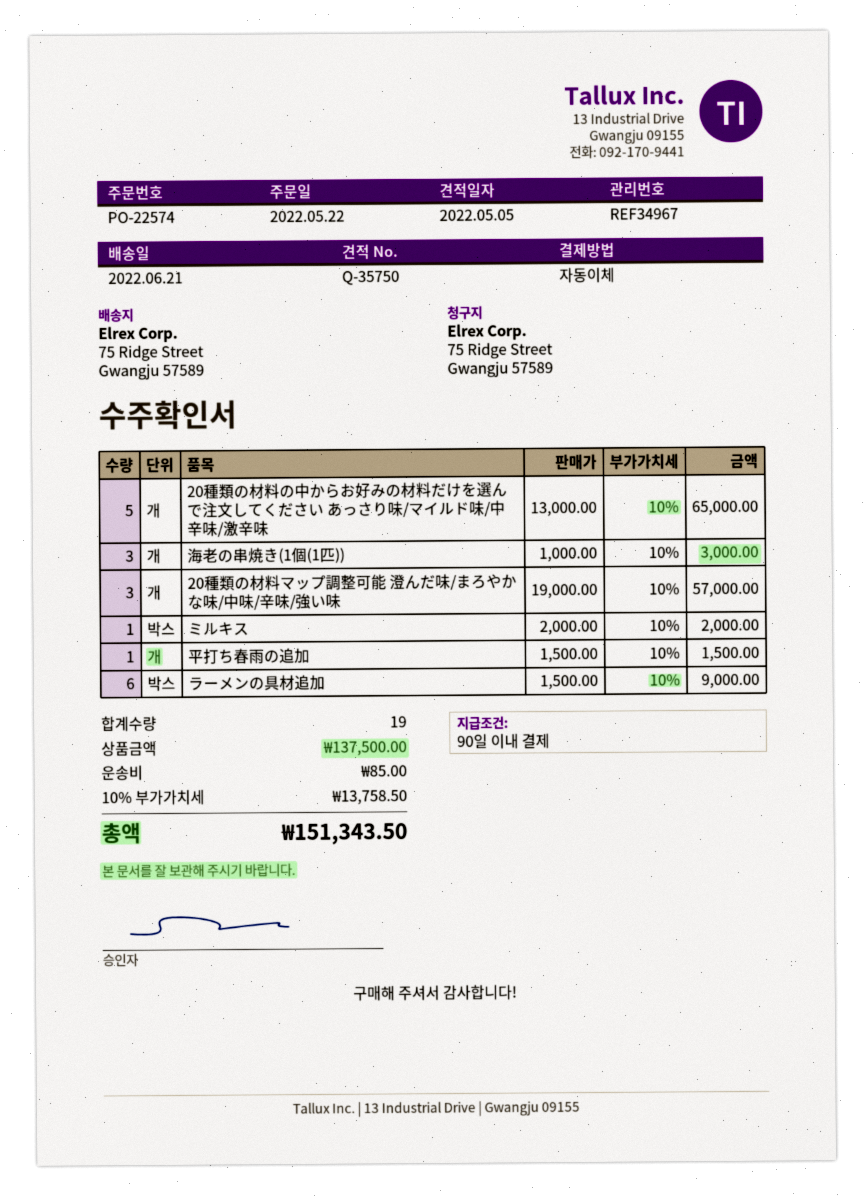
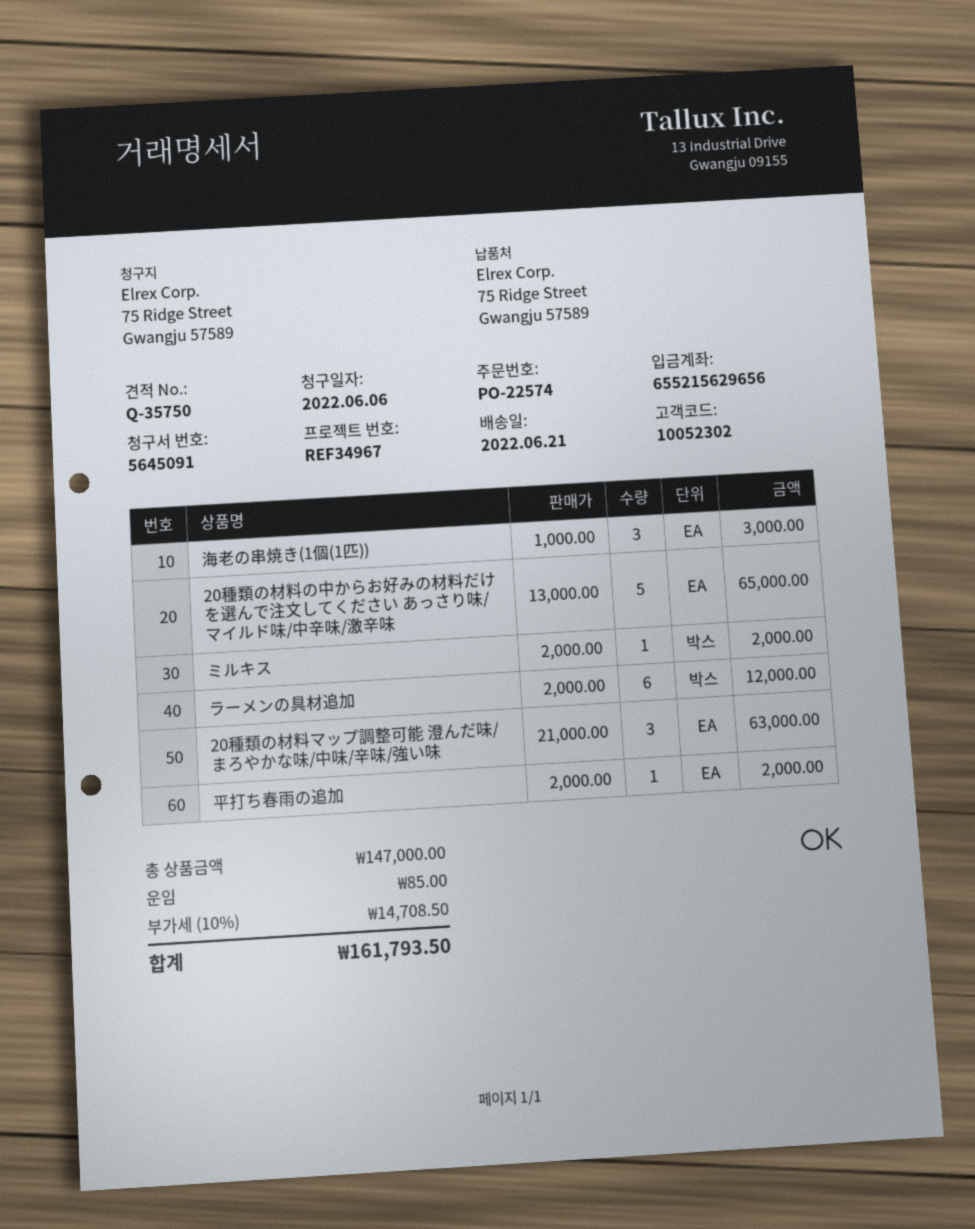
20種類の材料マップ調整可能 澄んだ味/まろやかな味/中味/辛味/強い味: 3 x 19000.00 = 57000.00 -> 3 x 21000.00 = 63000.00
平打ち春雨の追加: 1 x 1500.00 = 1500.00 -> 1 x 2000.00 = 2000.00
ラーメンの具材追加: 6 x 1500.00 = 9000.00 -> 6 x 2000.00 = 12000.00
subtotal: 137500.00 -> 147000.00
tax: 10% = 13758.50 -> 10% = 14708.50
total: 151343.50 -> 161793.50

